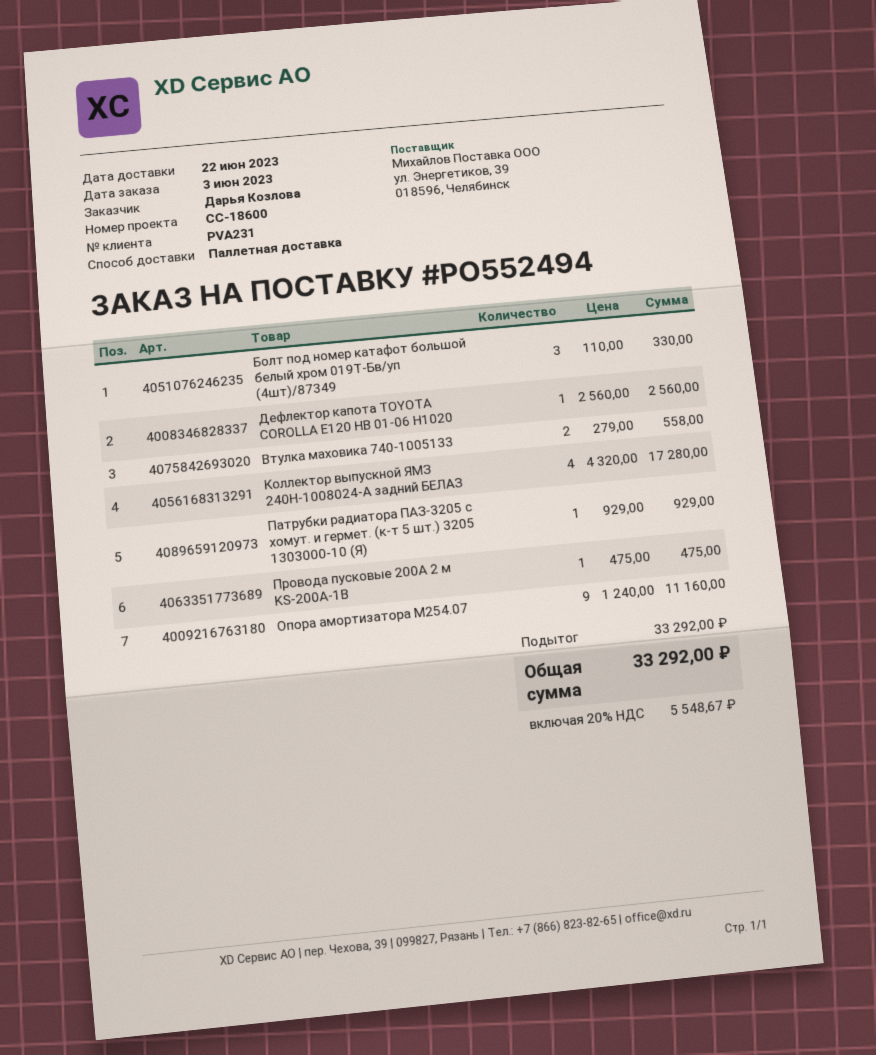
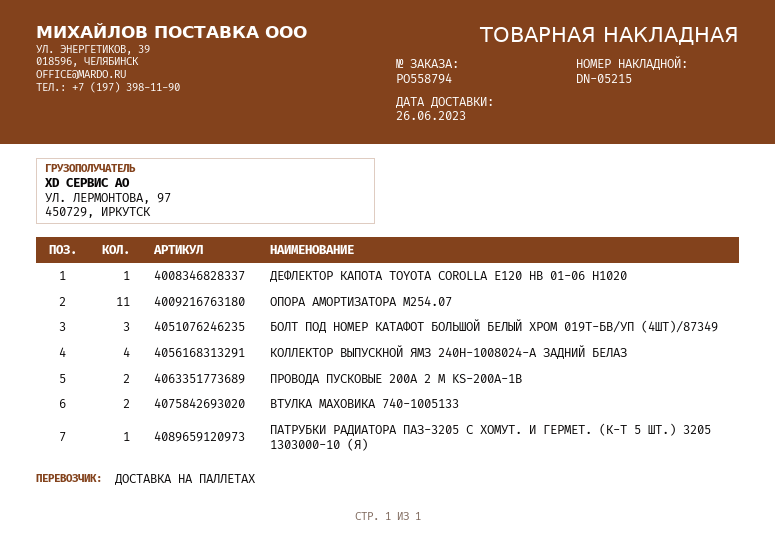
order number: PO552494 -> PO558794
delivery date: 2023-06-22 -> 2023-06-26
Провода пусковые 200А 2 м KS-200A-1B: 1 -> 2
Опора амортизатора M254.07: 9 -> 11

